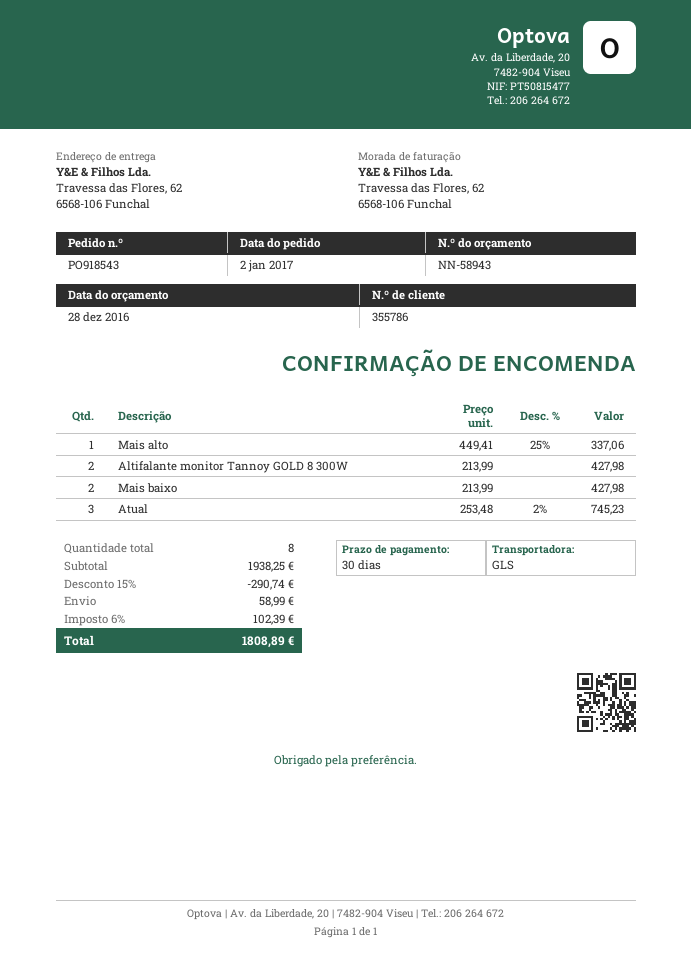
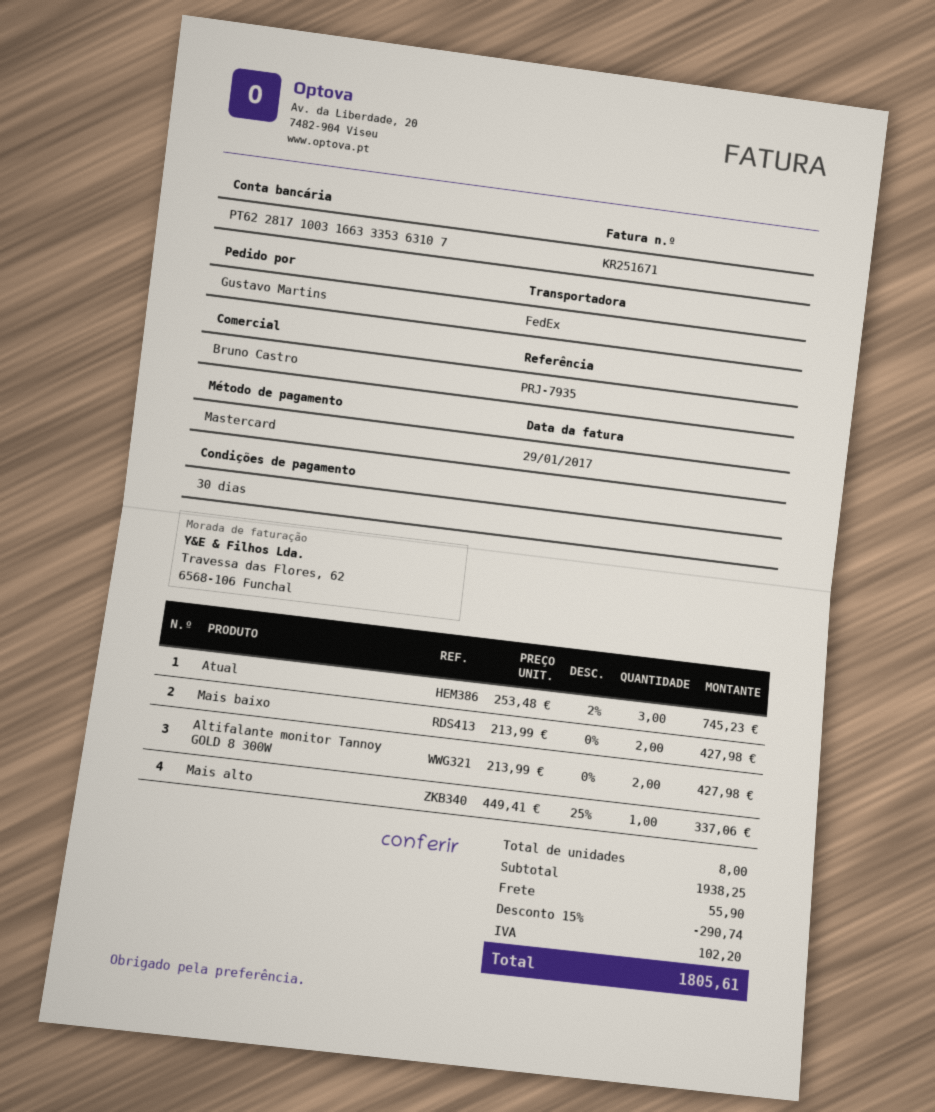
shipping method: GLS -> FedEx
shipping: 58.99 -> 55.90
tax: 102.39 -> 102.20
total: 1808.89 -> 1805.61

